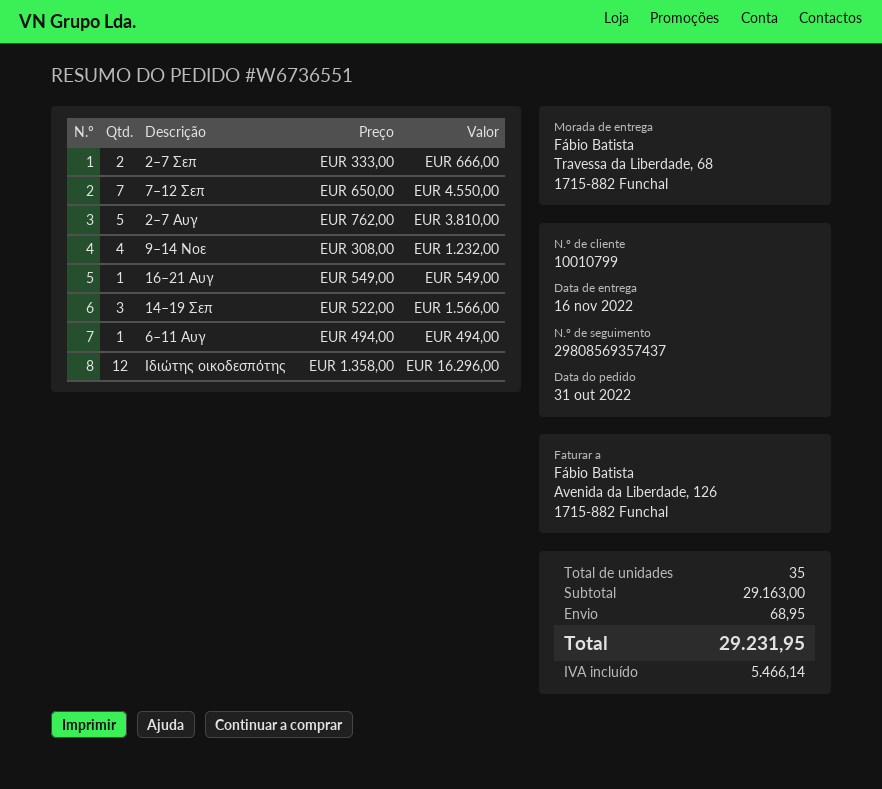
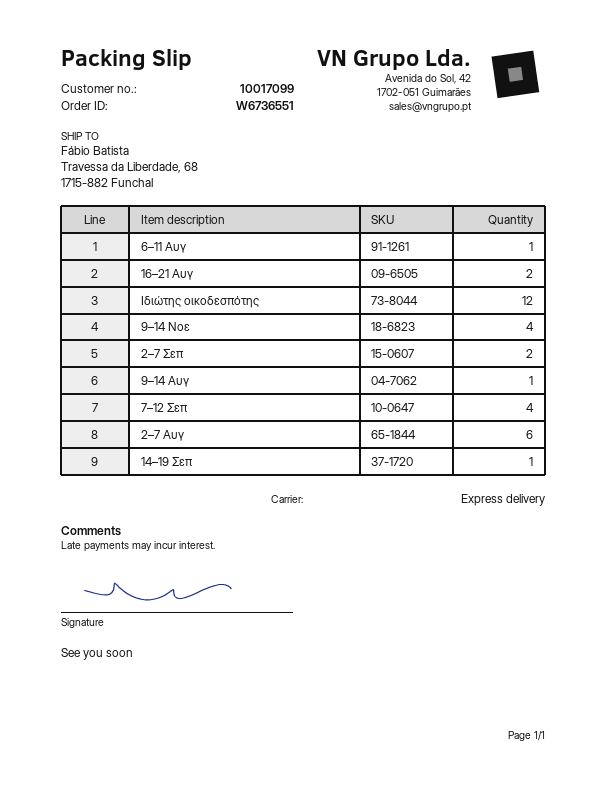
customer number: 10010799 -> 10017099
7–12 Σεπ: 7 -> 4
2–7 Αυγ: 5 -> 6
16–21 Αυγ: 1 -> 2
14–19 Σεπ: 3 -> 1
9–14 Αυγ: none -> 1

